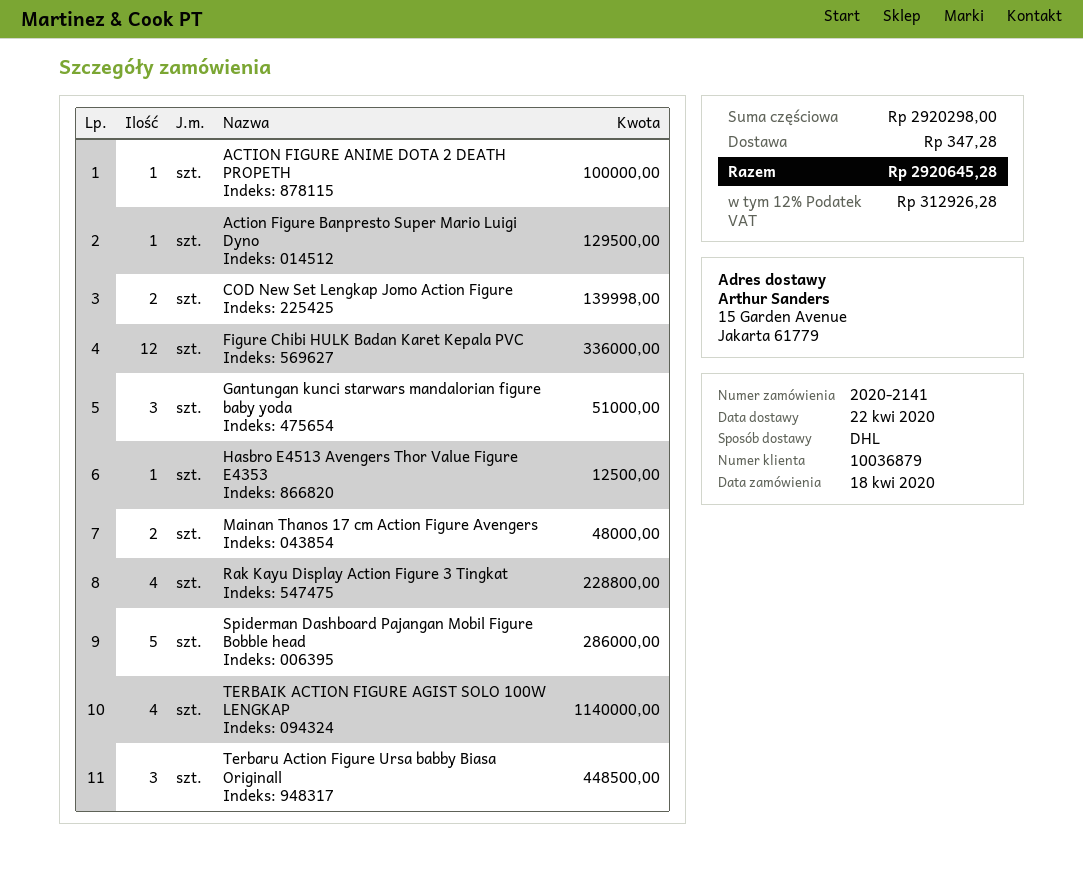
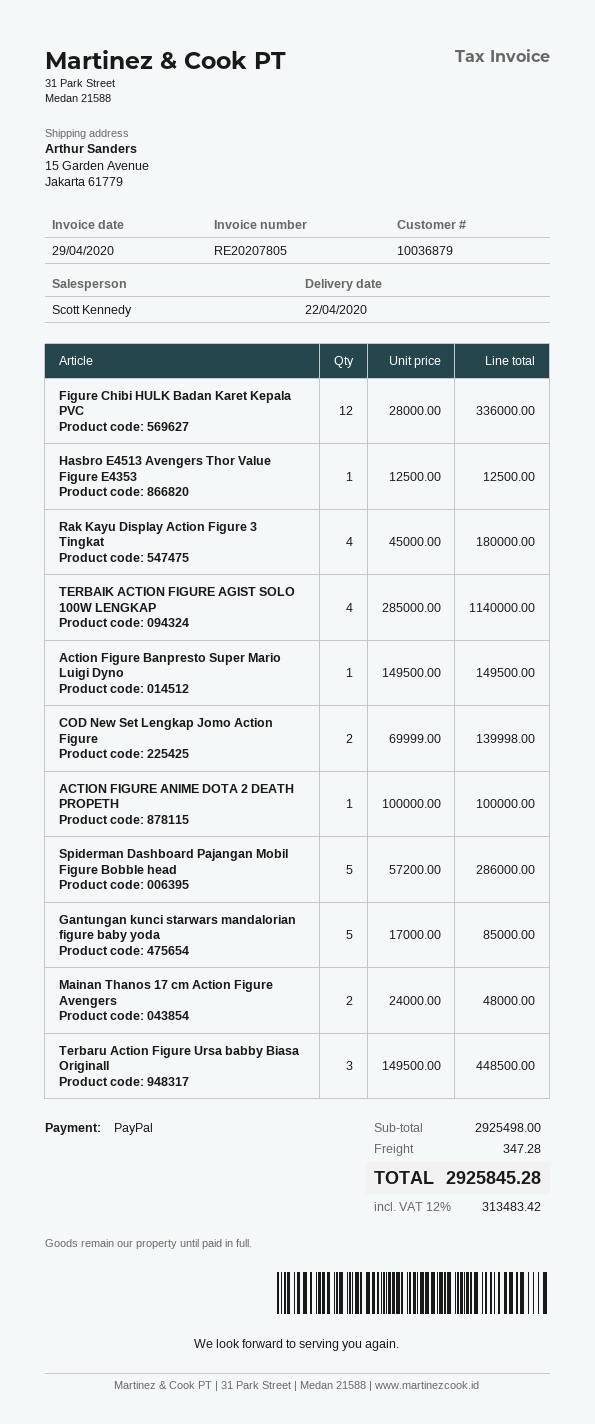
Action Figure Banpresto Super Mario Luigi Dyno: 1 for 129500.00 -> 1 for 149500.00
Gantungan kunci starwars mandalorian figure baby yoda: 3 for 51000.00 -> 5 for 85000.00
Rak Kayu Display Action Figure 3 Tingkat: 4 for 228800.00 -> 4 for 180000.00
subtotal: 2920298.00 -> 2925498.00
tax: 12% = 312926.28 -> 12% = 313483.42
total: 2920645.28 -> 2925845.28

